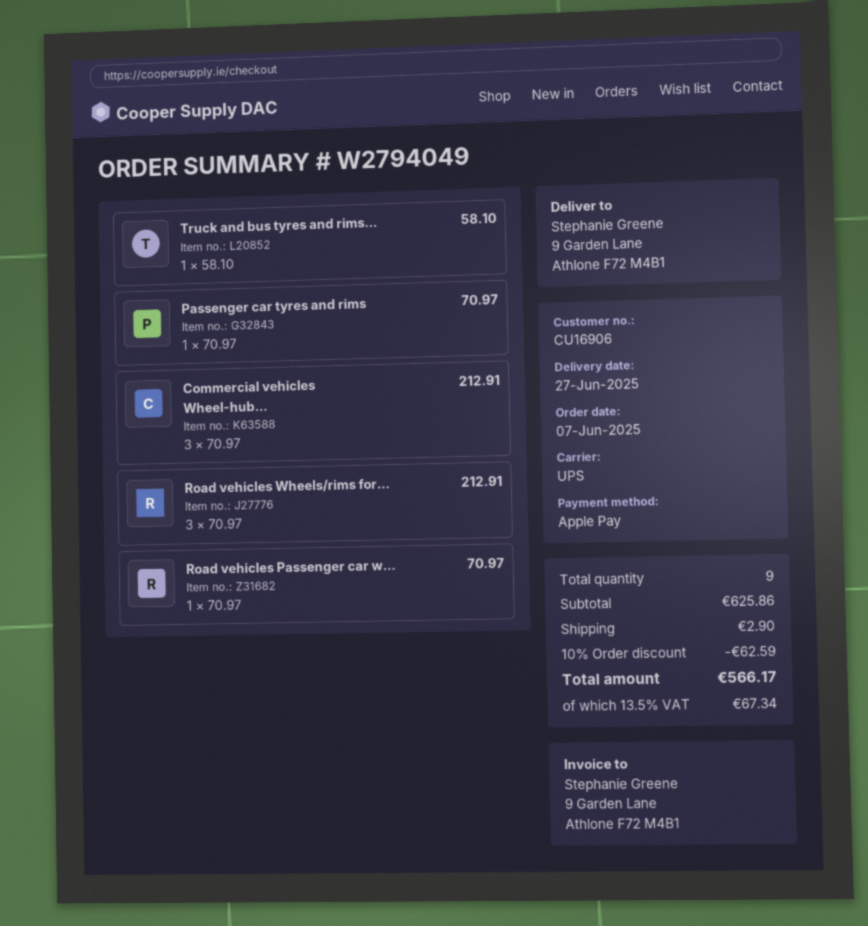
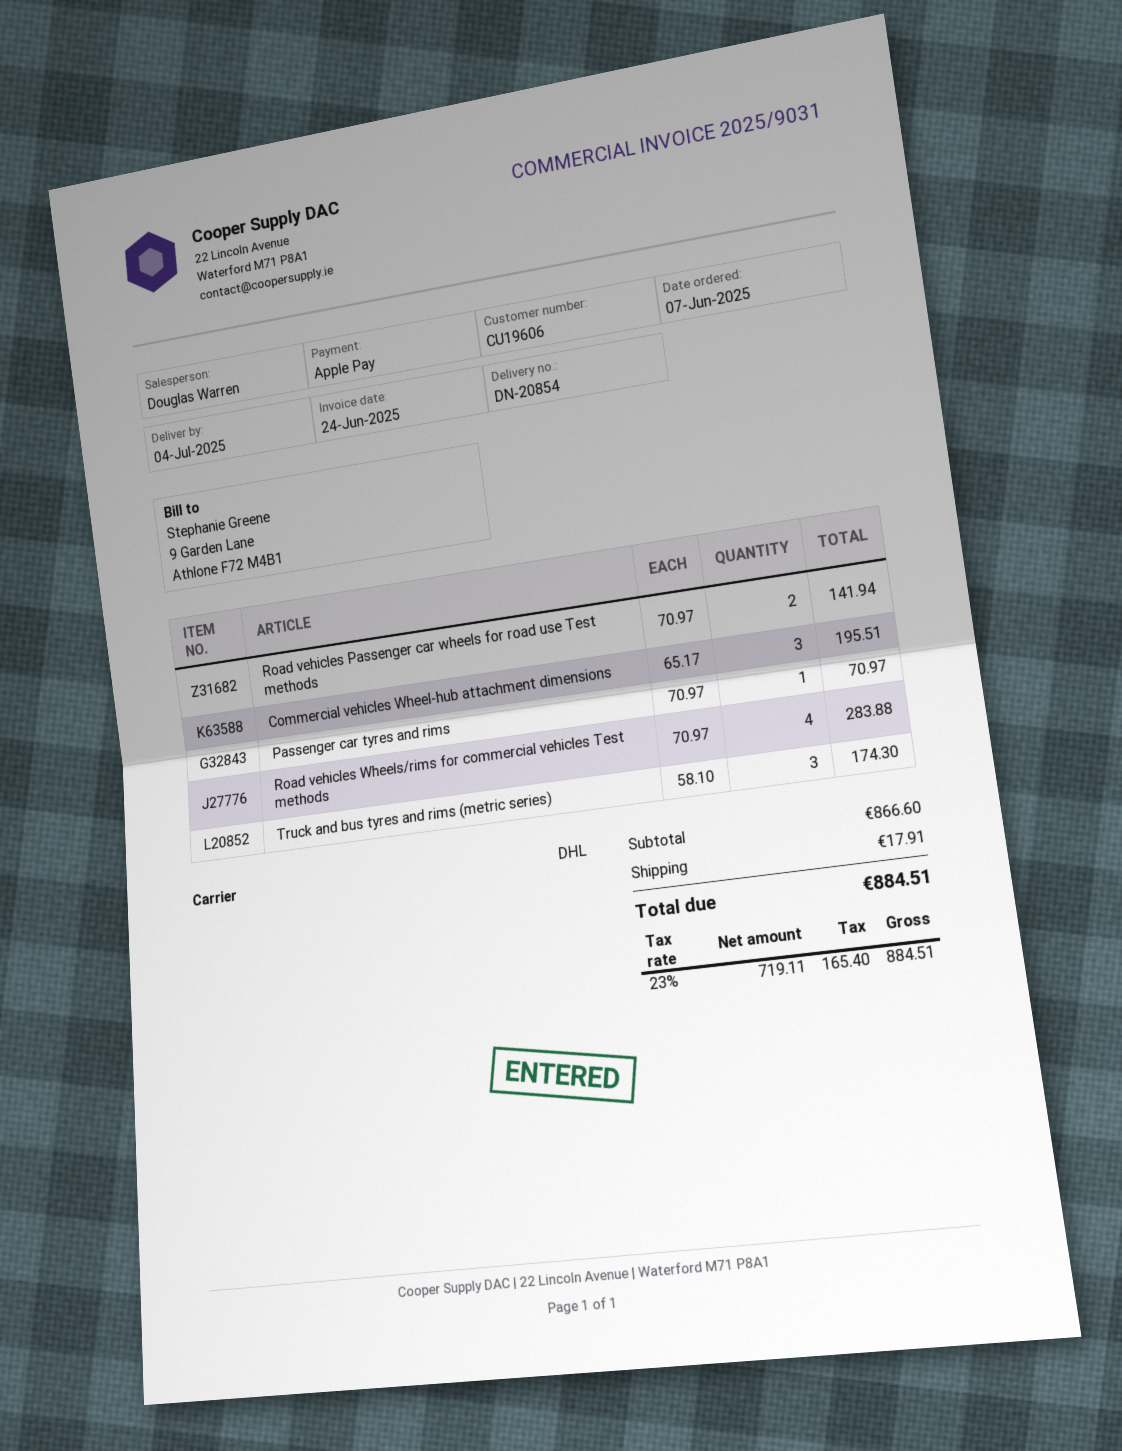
delivery date: 2025-06-27 -> 2025-07-04
customer number: CU16906 -> CU19606
shipping method: UPS -> DHL
Truck and bus tyres and rims...: 1 x 58.10 = 58.10 -> 3 x 58.10 = 174.30
Commercial vehicles Wheel-hub...: 3 x 70.97 = 212.91 -> 3 x 65.17 = 195.51
Road vehicles Wheels/rims for...: 3 x 70.97 = 212.91 -> 4 x 70.97 = 283.88
Road vehicles Passenger car w...: 1 x 70.97 = 70.97 -> 2 x 70.97 = 141.94
subtotal: 625.86 -> 866.60
discount: 10% = 62.59 -> none
shipping: 2.90 -> 17.91
tax: 13.5% = 67.34 -> 23% = 165.40
total: 566.17 -> 884.51

